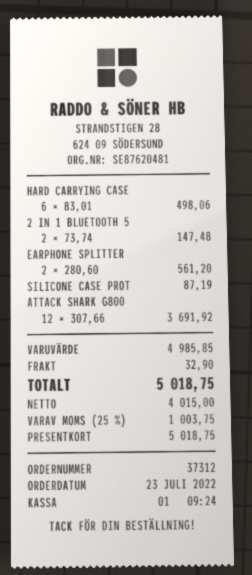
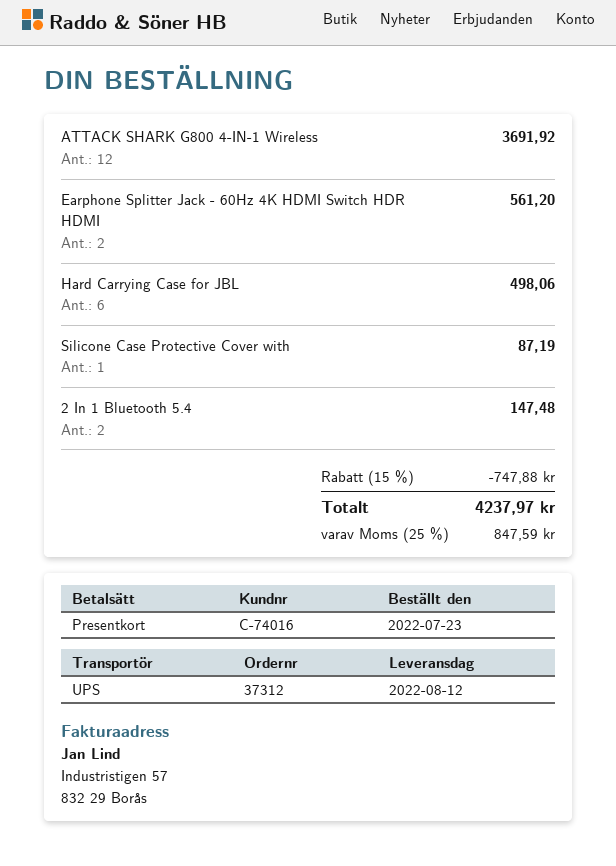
discount: none -> 15% = 747.88
shipping: 32.90 -> none
tax: 25% = 1003.75 -> 25% = 847.59
total: 5018.75 -> 4237.97

